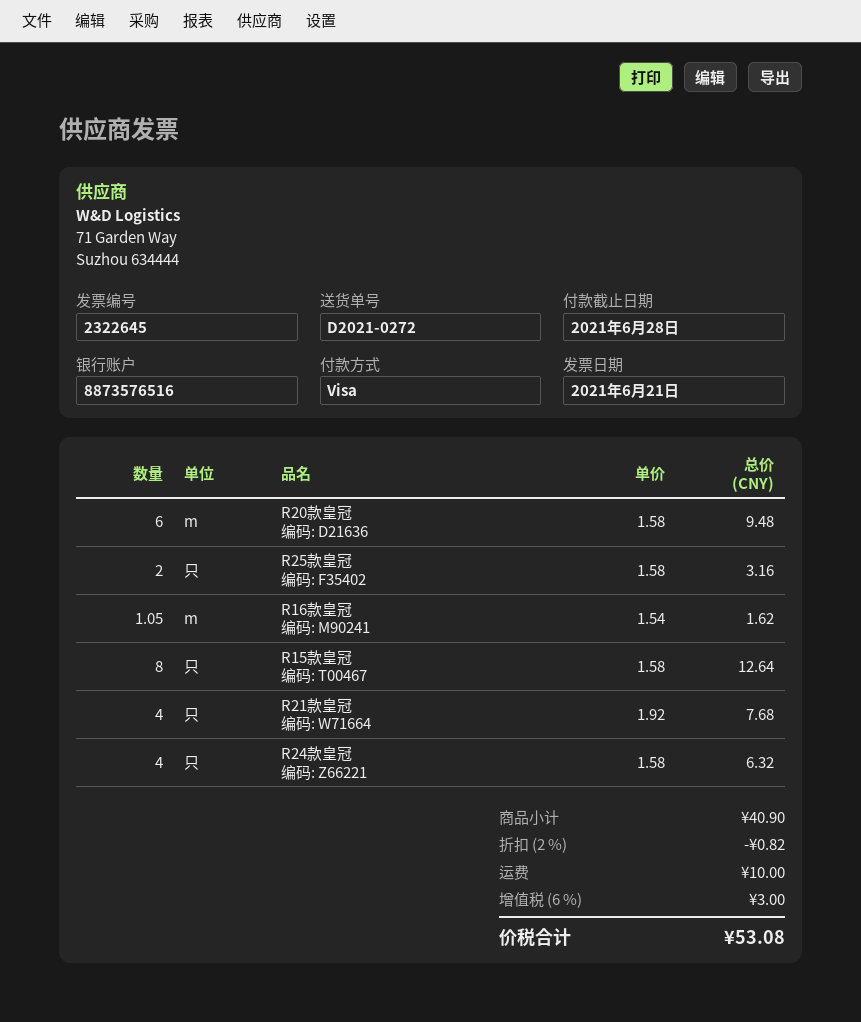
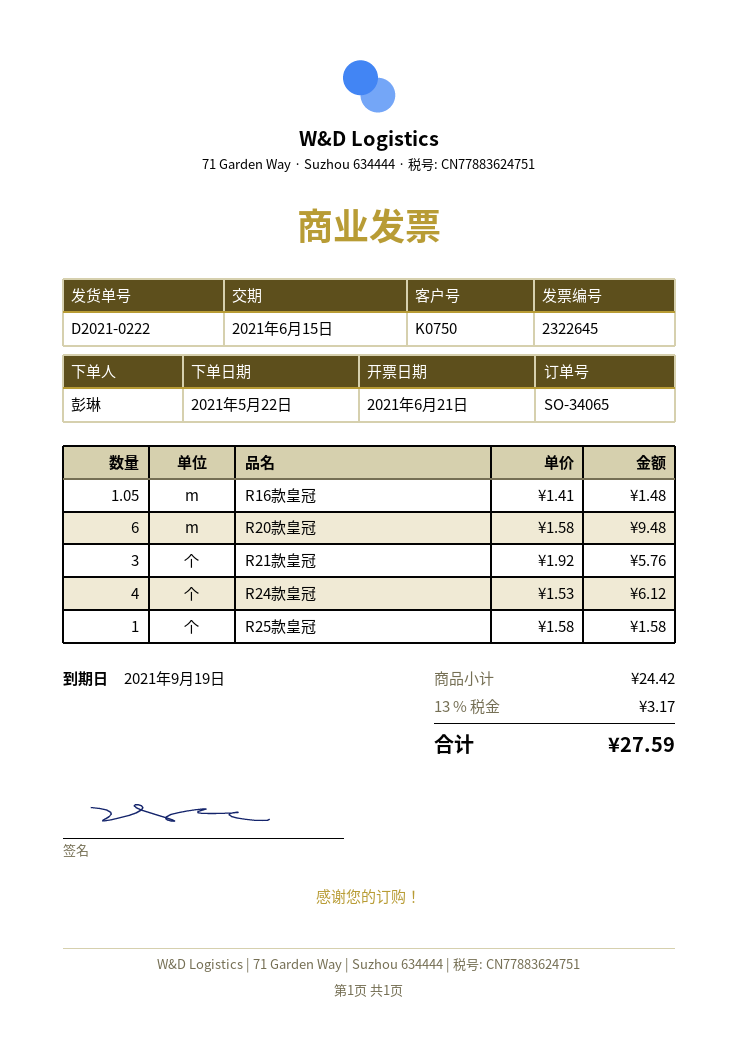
delivery note number: D2021-0272 -> D2021-0222
due date: 2021-06-28 -> 2021-09-19
R25款皇冠: 2 x 1.58 = 3.16 -> 1 x 1.58 = 1.58
R16款皇冠: 1.05 x 1.54 = 1.62 -> 1.05 x 1.41 = 1.48
R15款皇冠: 8 x 1.58 = 12.64 -> none
R21款皇冠: 4 x 1.92 = 7.68 -> 3 x 1.92 = 5.76
R24款皇冠: 4 x 1.58 = 6.32 -> 4 x 1.53 = 6.12
subtotal: 40.90 -> 24.42
discount: 2% = 0.82 -> none
shipping: 10.00 -> none
tax: 6% = 3.00 -> 13% = 3.17
total: 53.08 -> 27.59

